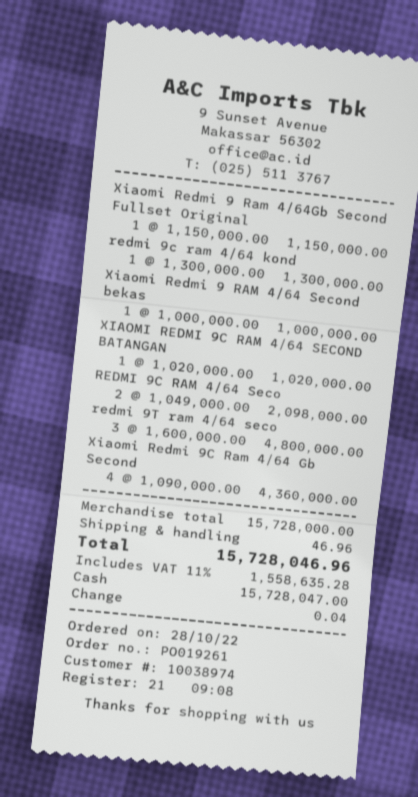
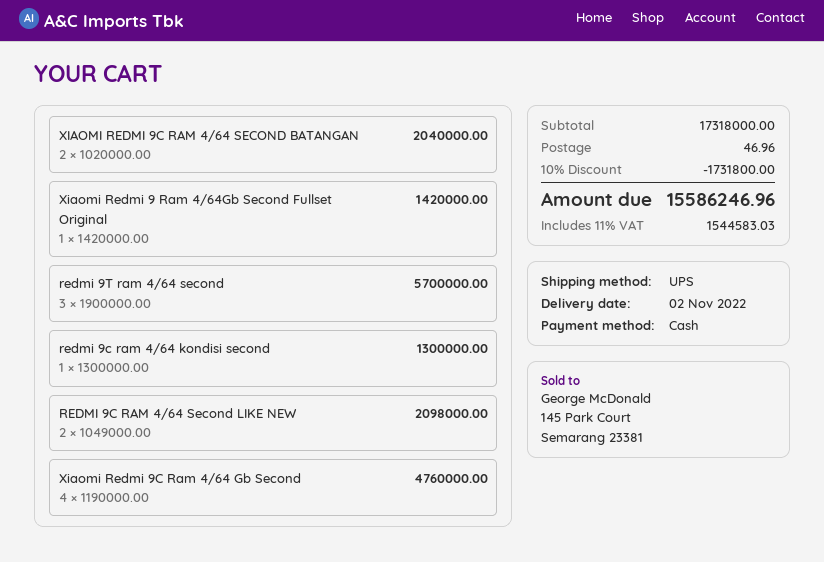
Xiaomi Redmi 9 Ram 4/64Gb Second Fullset Original: 1 x 1150000.00 = 1150000.00 -> 1 x 1420000.00 = 1420000.00
Xiaomi Redmi 9 RAM 4/64 Second bekas: 1 x 1000000.00 = 1000000.00 -> none
XIAOMI REDMI 9C RAM 4/64 SECOND BATANGAN: 1 x 1020000.00 = 1020000.00 -> 2 x 1020000.00 = 2040000.00
redmi 9T ram 4/64 seco: 3 x 1600000.00 = 4800000.00 -> 3 x 1900000.00 = 5700000.00
Xiaomi Redmi 9C Ram 4/64 Gb Second: 4 x 1090000.00 = 4360000.00 -> 4 x 1190000.00 = 4760000.00
subtotal: 15728000.00 -> 17318000.00
discount: none -> 10% = 1731800.00
tax: 11% = 1558635.28 -> 11% = 1544583.03
total: 15728046.96 -> 15586246.96

